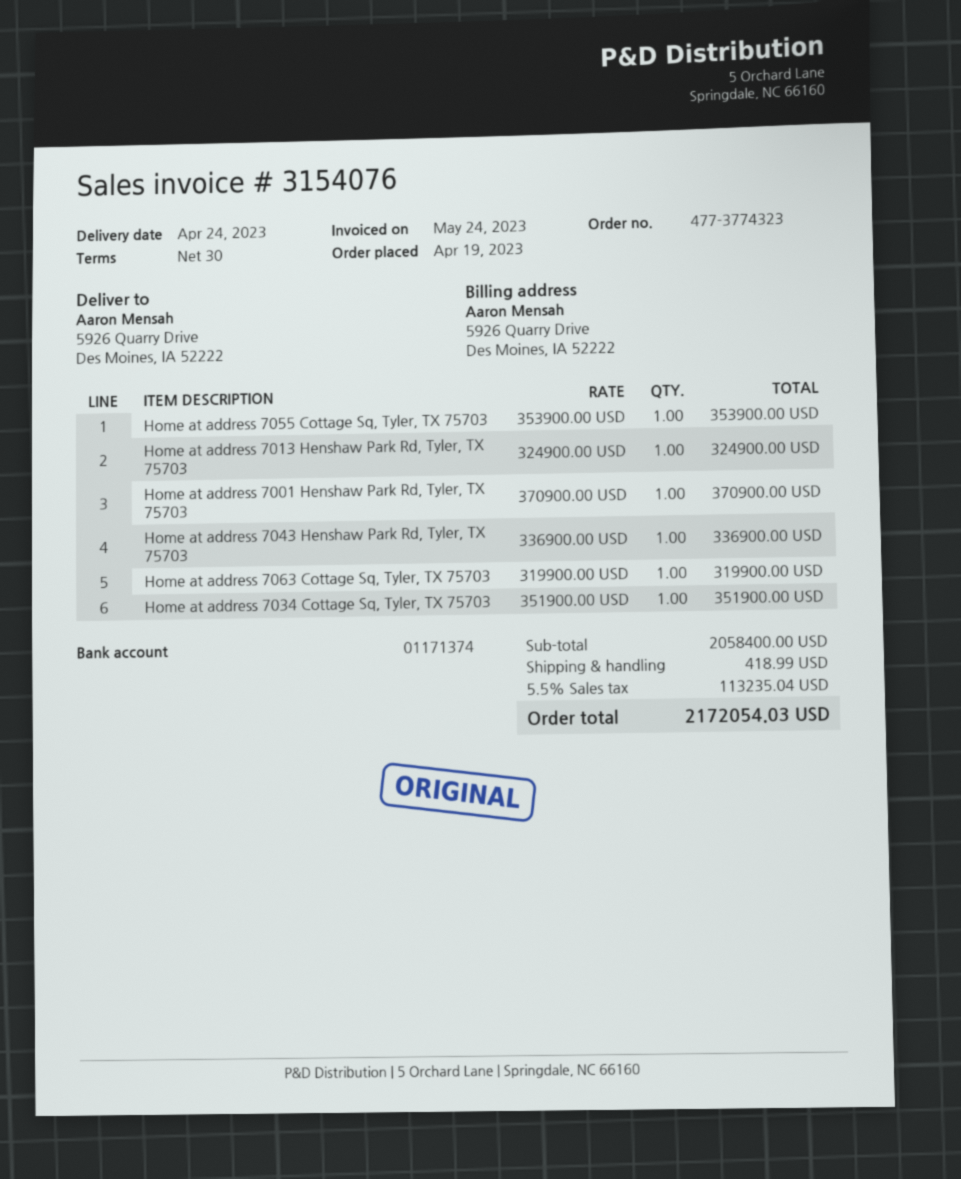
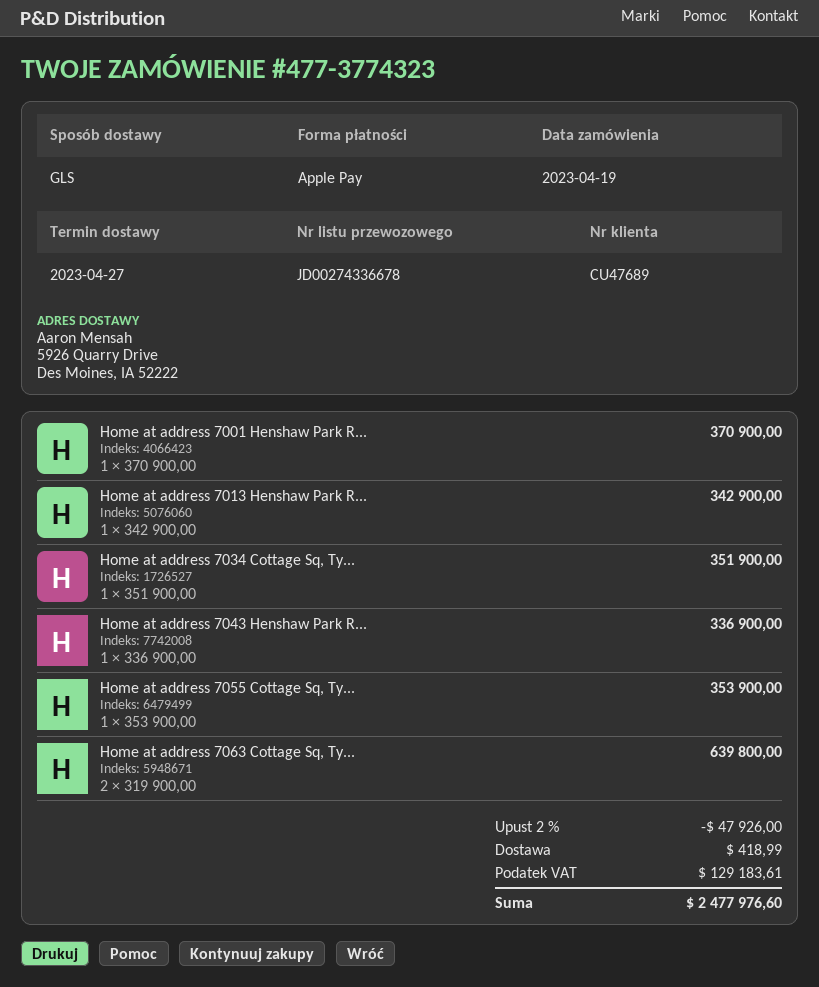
delivery date: 2023-04-24 -> 2023-04-27
Home at address 7013 Henshaw Park Rd, Tyler, TX 75703: 1 x 324900.00 = 324900.00 -> 1 x 342900.00 = 342900.00
Home at address 7063 Cottage Sq, Tyler, TX 75703: 1 x 319900.00 = 319900.00 -> 2 x 319900.00 = 639800.00
discount: none -> 2% = 47926.00
tax: 113235.04 -> 129183.61
total: 2172054.03 -> 2477976.60

